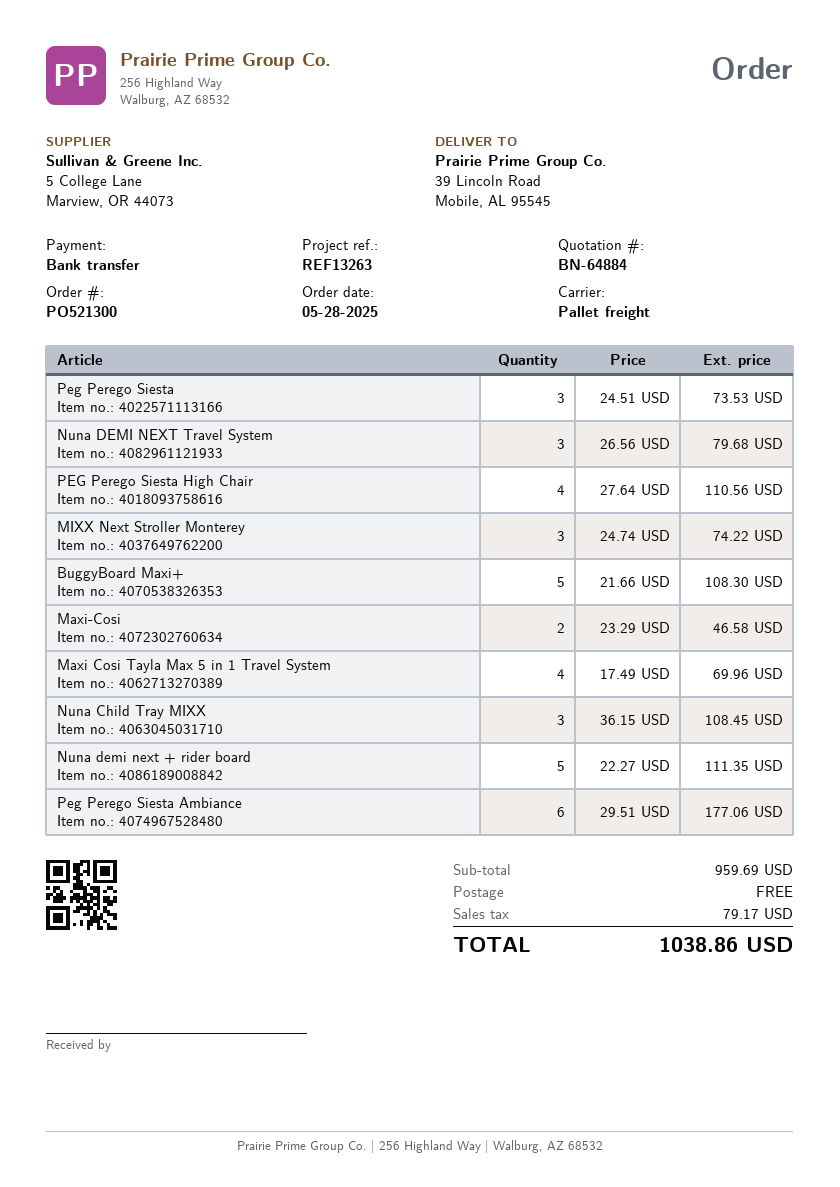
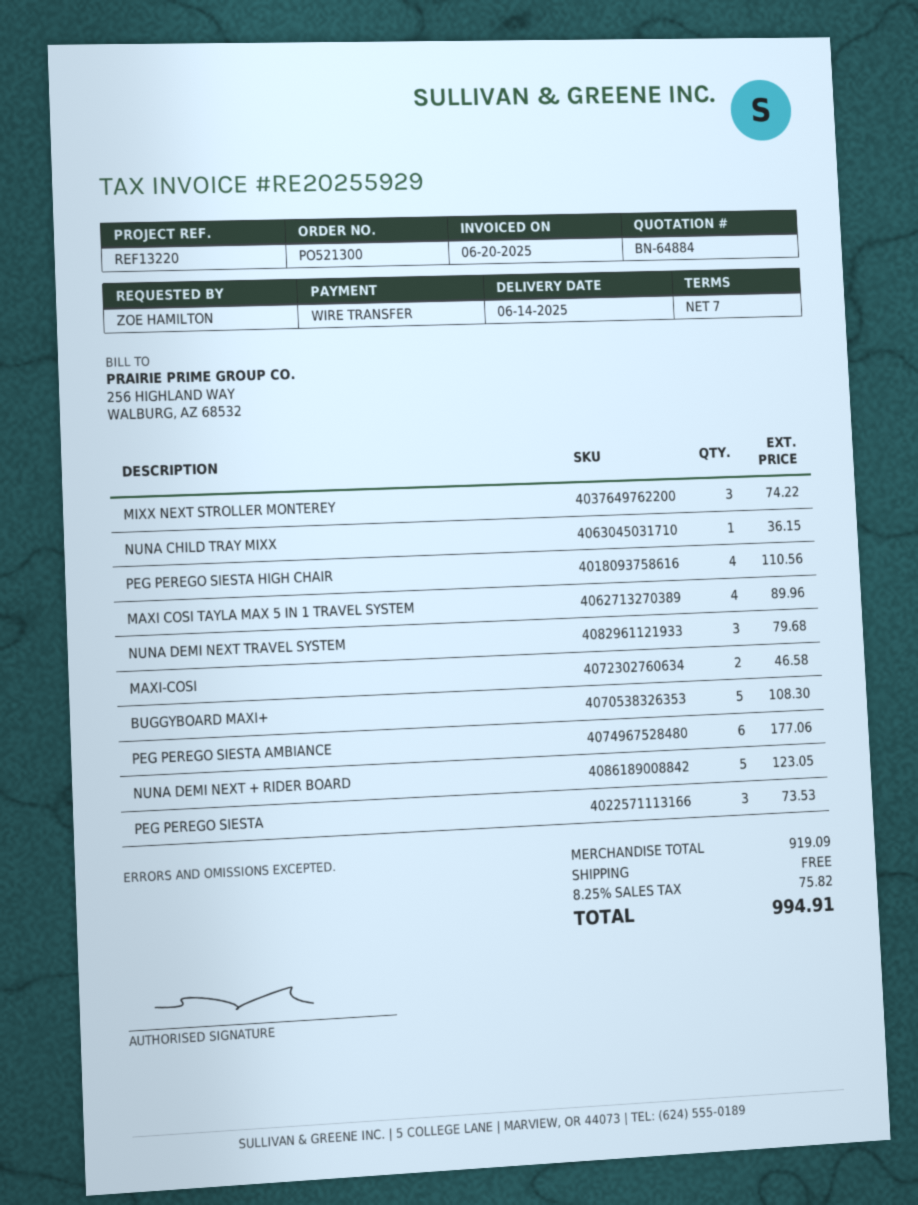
reference: REF13263 -> REF13220
Maxi Cosi Tayla Max 5 in 1 Travel System: 4 for 69.96 -> 4 for 89.96
Nuna Child Tray MIXX: 3 for 108.45 -> 1 for 36.15
Nuna demi next + rider board: 5 for 111.35 -> 5 for 123.05
subtotal: 959.69 -> 919.09
tax: 79.17 -> 75.82
total: 1038.86 -> 994.91

